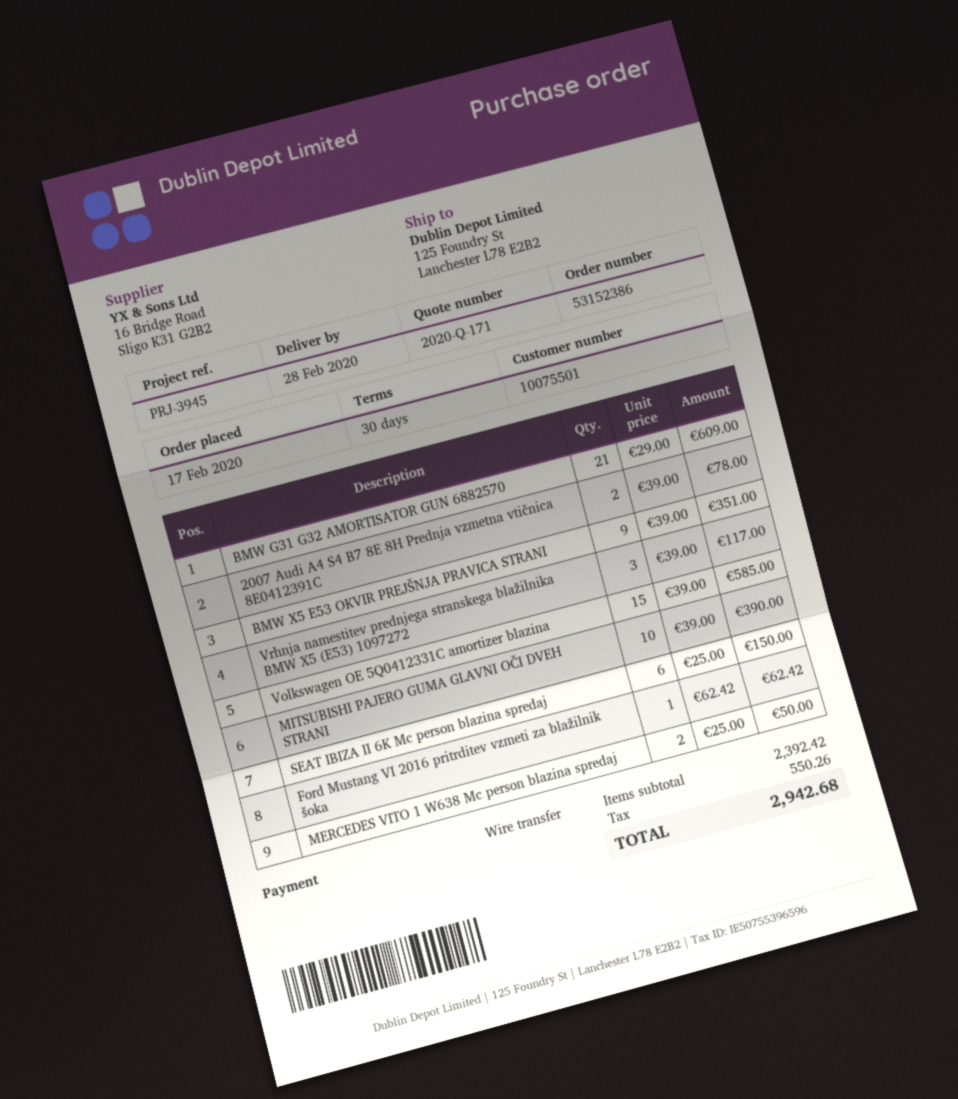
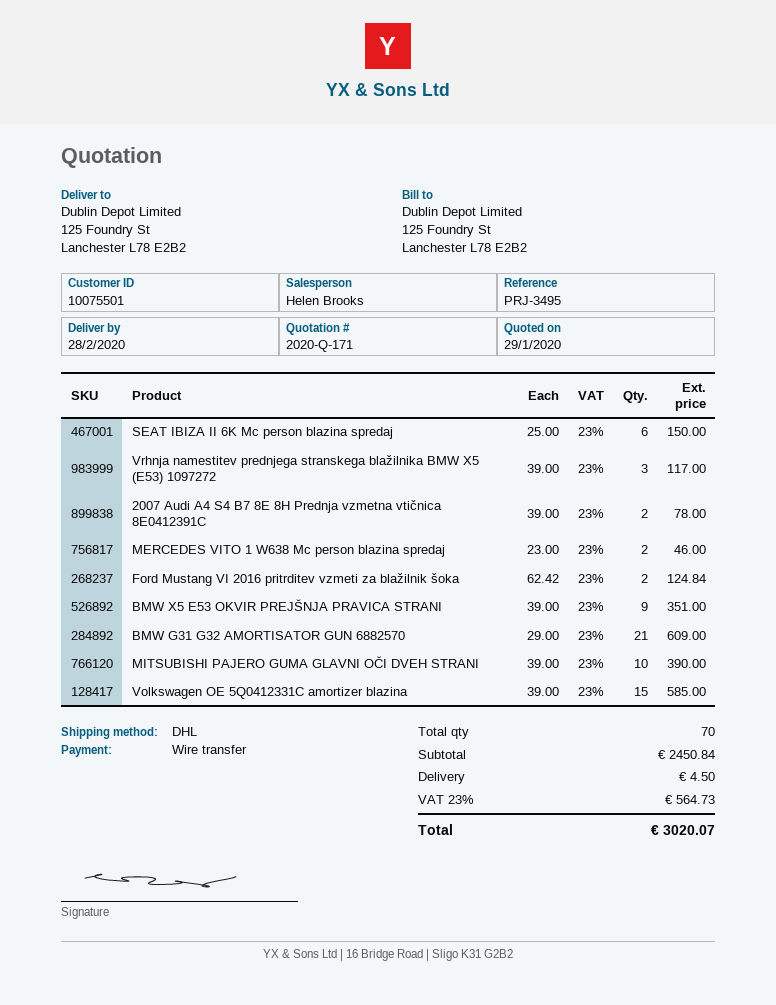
reference: PRJ-3945 -> PRJ-3495
Ford Mustang VI 2016 pritrditev vzmeti za blažilnik šoka: 1 x 62.42 = 62.42 -> 2 x 62.42 = 124.84
MERCEDES VITO 1 W638 Mc person blazina spredaj: 2 x 25.00 = 50.00 -> 2 x 23.00 = 46.00
subtotal: 2392.42 -> 2450.84
shipping: none -> 4.50
tax: 550.26 -> 564.73
total: 2942.68 -> 3020.07

